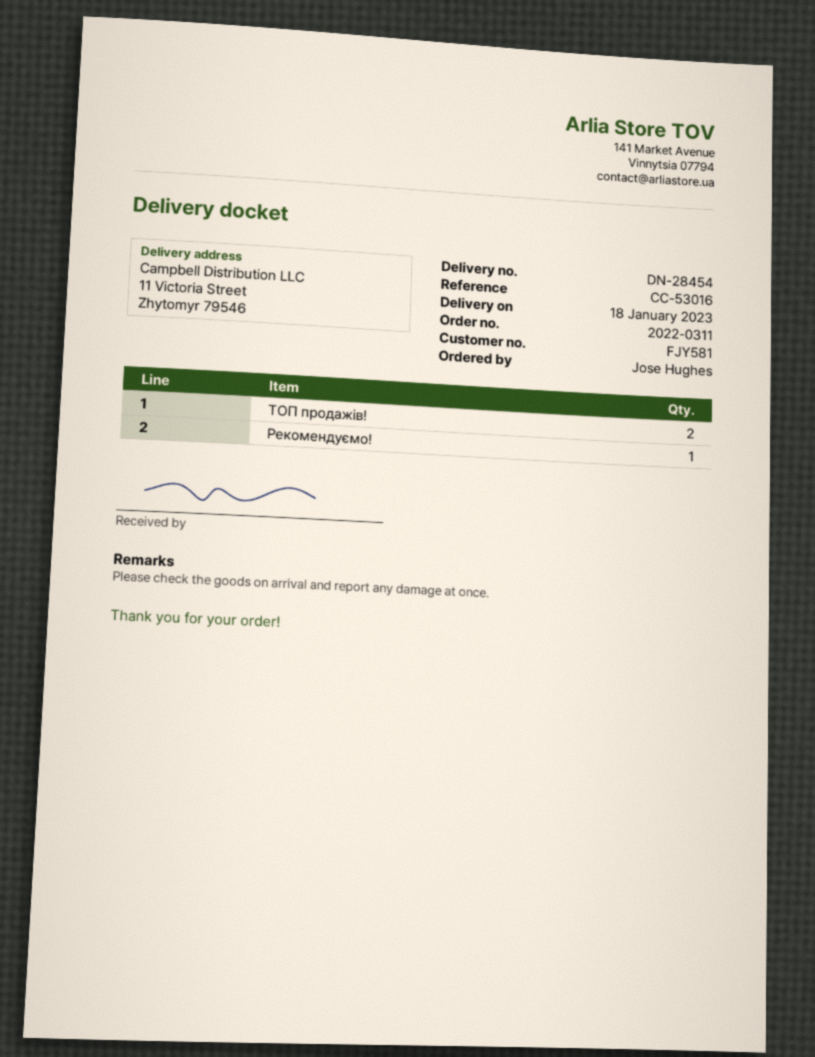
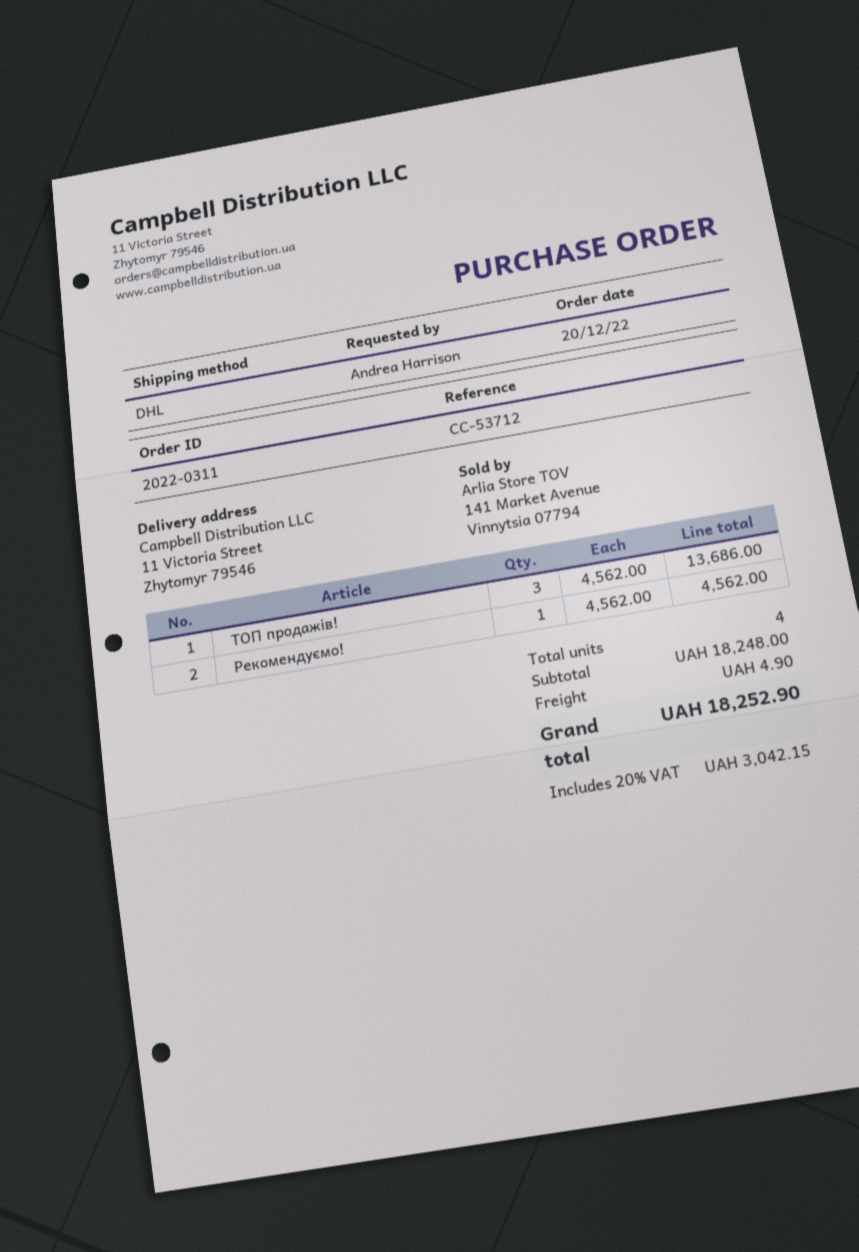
reference: CC-53016 -> CC-53712
ordered by: Jose Hughes -> Andrea Harrison
ТОП продажів!: 2 -> 3

